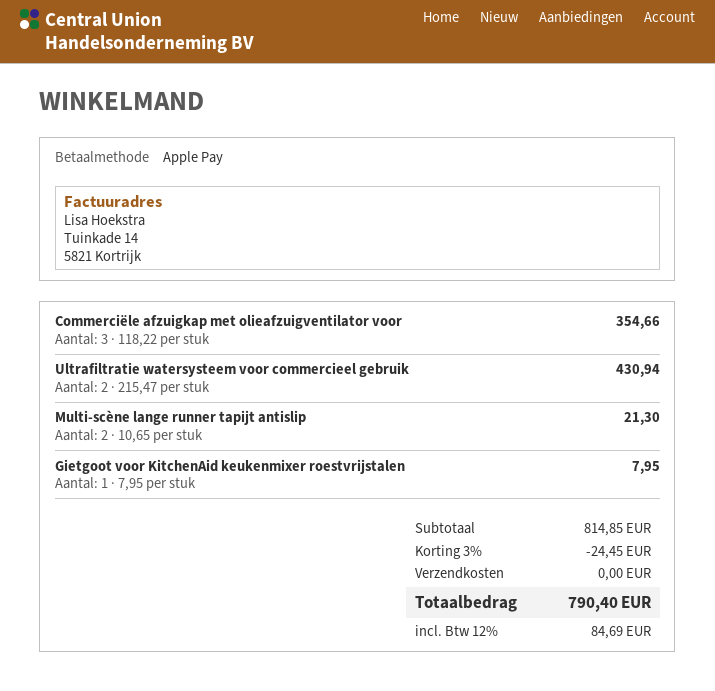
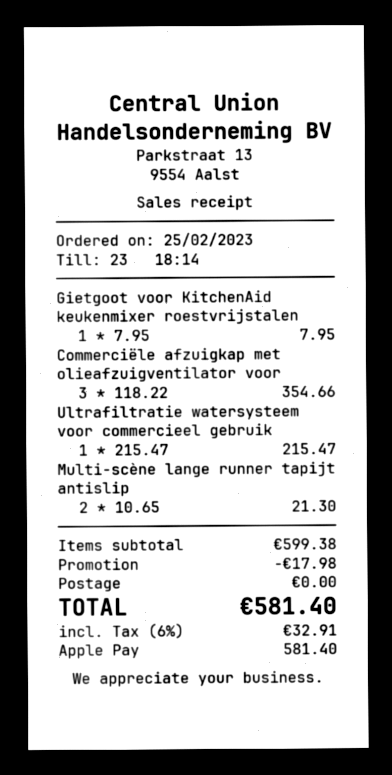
Ultrafiltratie watersysteem voor commercieel gebruik: 2 x 215.47 = 430.94 -> 1 x 215.47 = 215.47
subtotal: 814.85 -> 599.38
discount: 24.45 -> 17.98
tax: 12% = 84.69 -> 6% = 32.91
total: 790.40 -> 581.40

